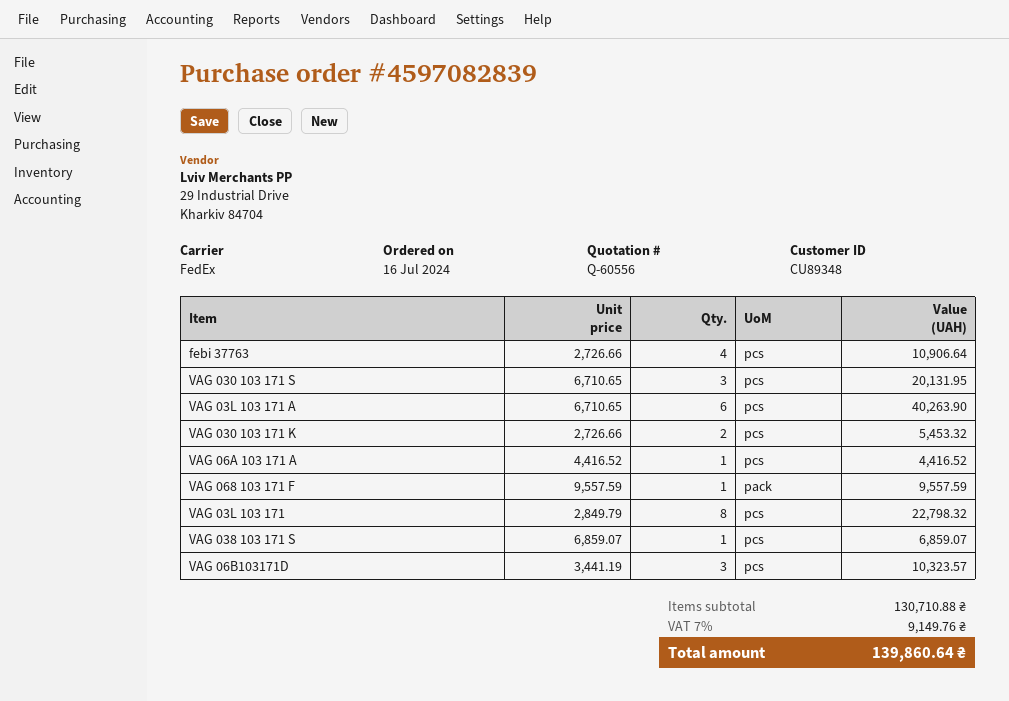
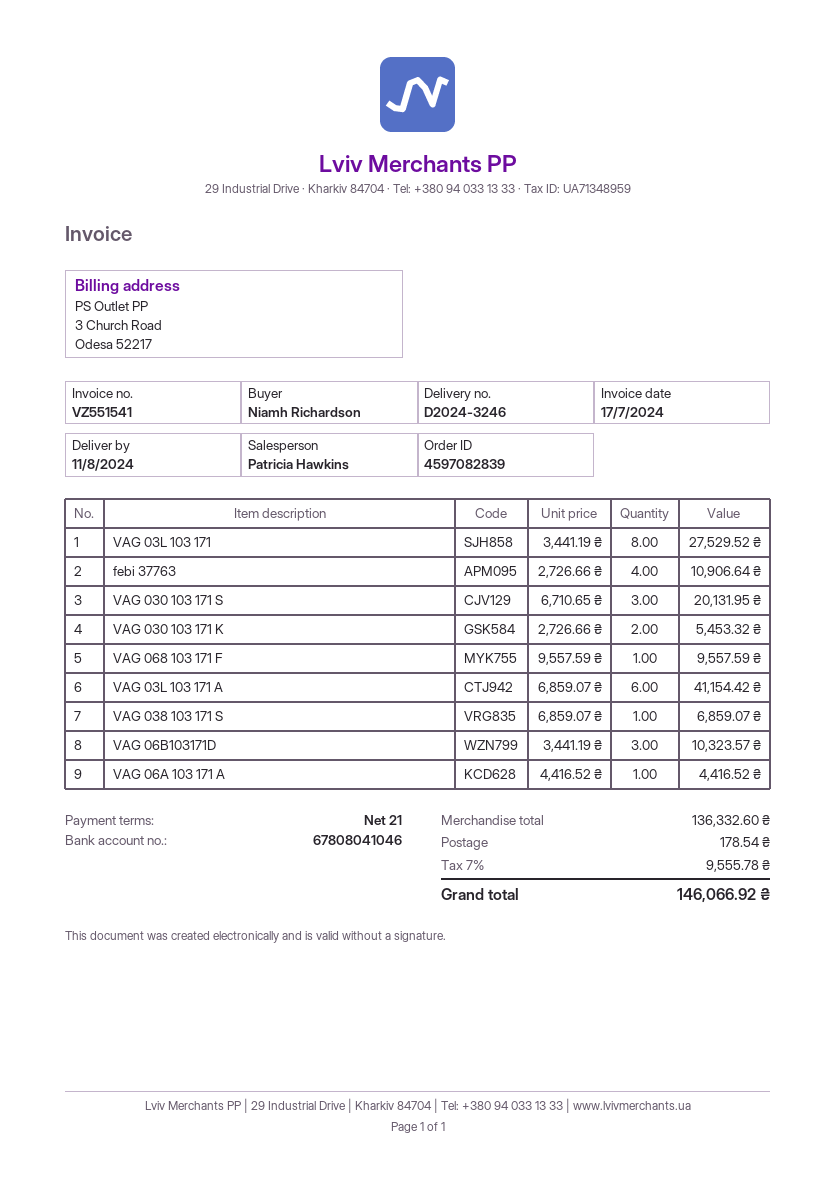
VAG 03L 103 171 A: 6 x 6710.65 = 40263.90 -> 6 x 6859.07 = 41154.42
VAG 03L 103 171: 8 x 2849.79 = 22798.32 -> 8 x 3441.19 = 27529.52
subtotal: 130710.88 -> 136332.60
shipping: none -> 178.54
tax: 7% = 9149.76 -> 7% = 9555.78
total: 139860.64 -> 146066.92

